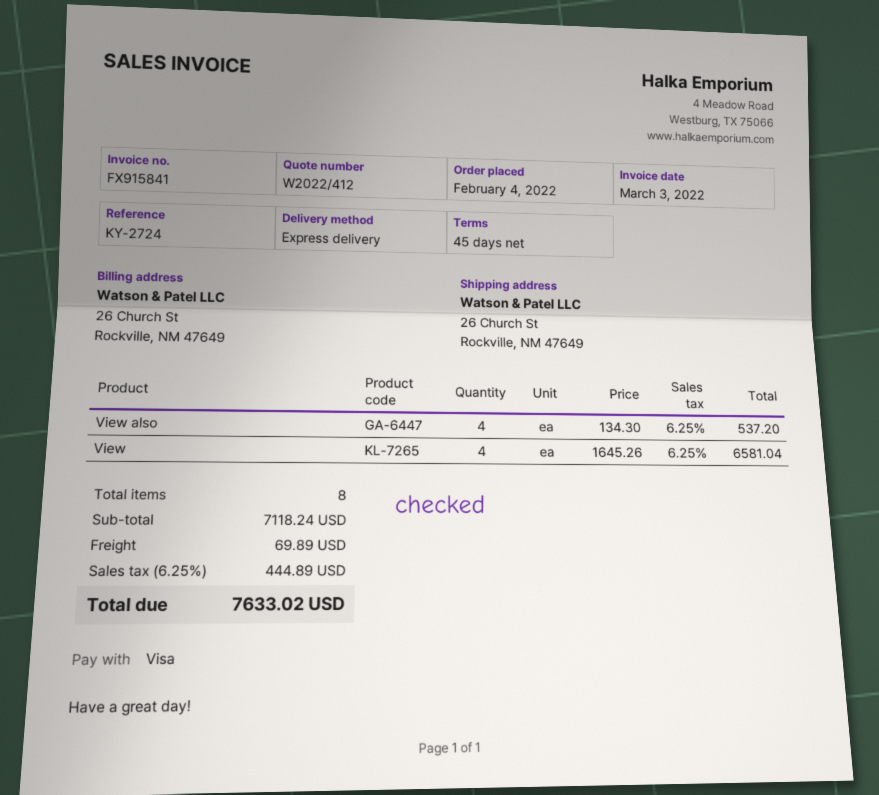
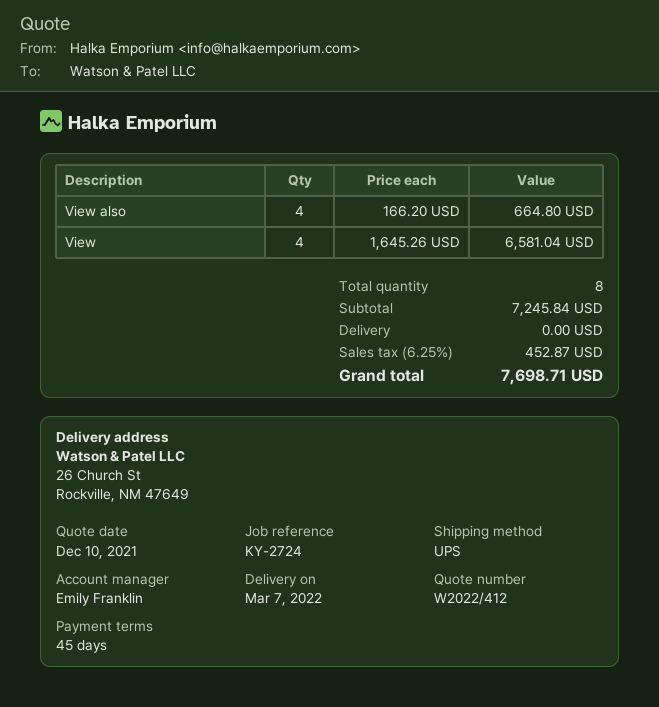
shipping method: express -> UPS
View also: 4 x 134.30 = 537.20 -> 4 x 166.20 = 664.80
subtotal: 7118.24 -> 7245.84
shipping: 69.89 -> 0.00
tax: 6.25% = 444.89 -> 6.25% = 452.87
total: 7633.02 -> 7698.71

